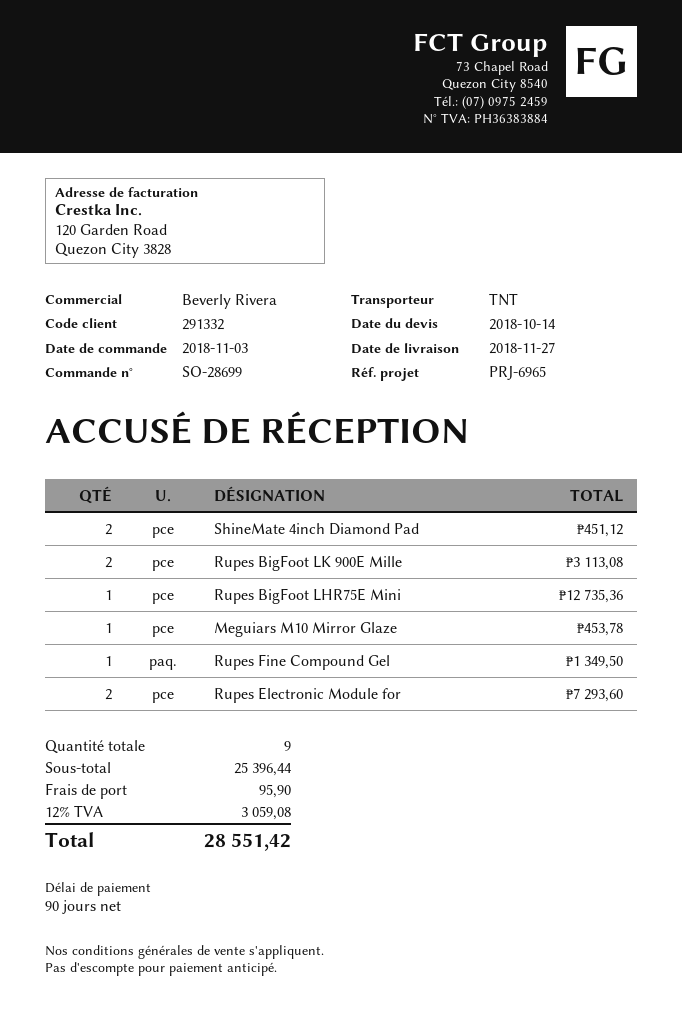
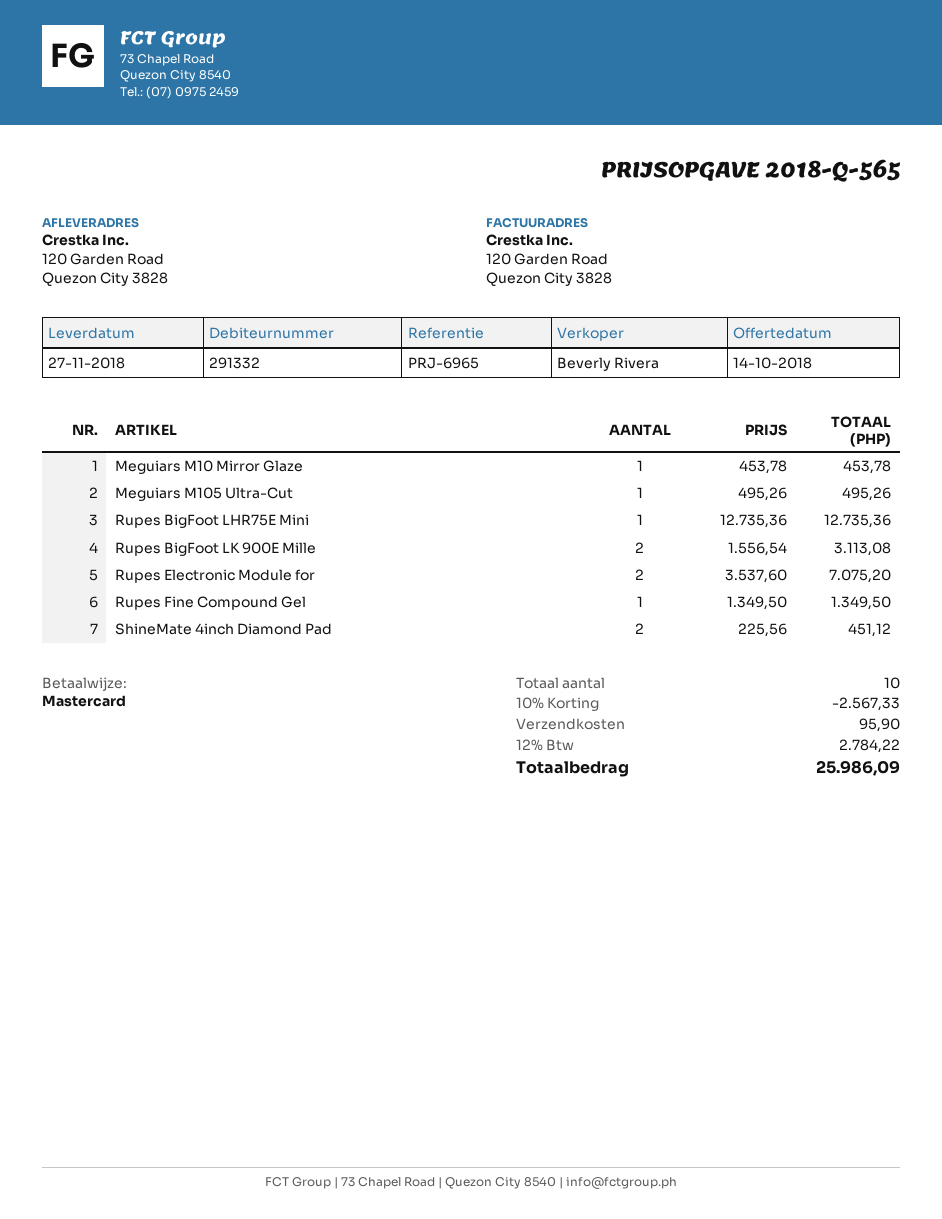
Rupes Electronic Module for: 2 for 7293.60 -> 2 for 7075.20
Meguiars M105 Ultra-Cut: none -> 1 for 495.26
total quantity: 9 -> 10
discount: none -> 10% = 2567.33
tax: 12% = 3059.08 -> 12% = 2784.22
total: 28551.42 -> 25986.09

